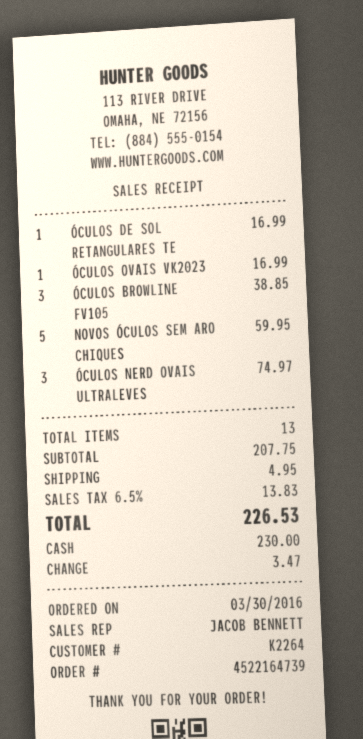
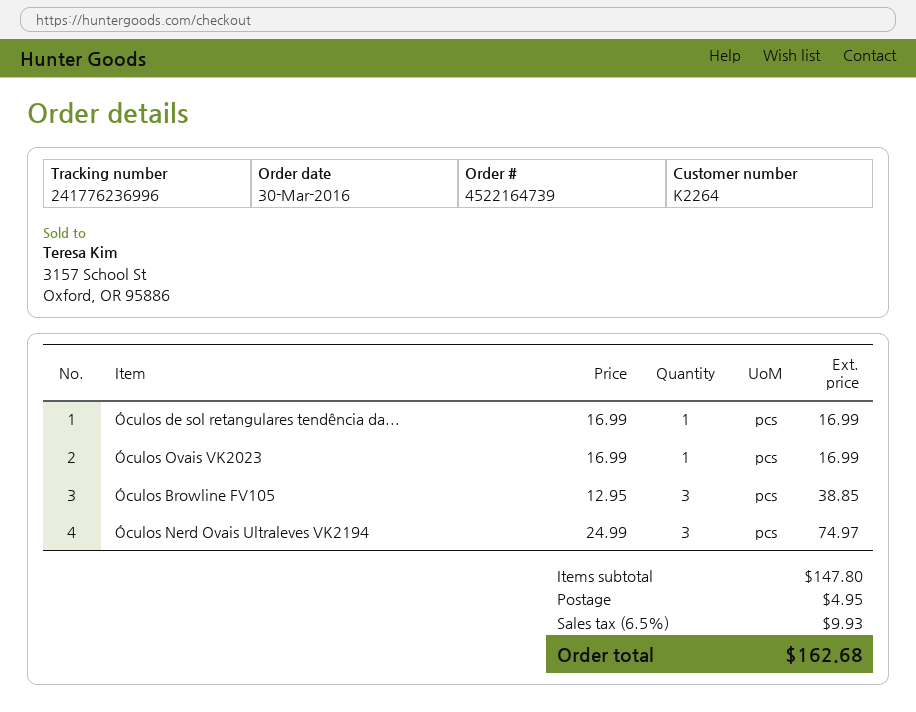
NOVOS ÓCULOS SEM ARO CHIQUES: 5 for 59.95 -> none
subtotal: 207.75 -> 147.80
tax: 6.5% = 13.83 -> 6.5% = 9.93
total: 226.53 -> 162.68

